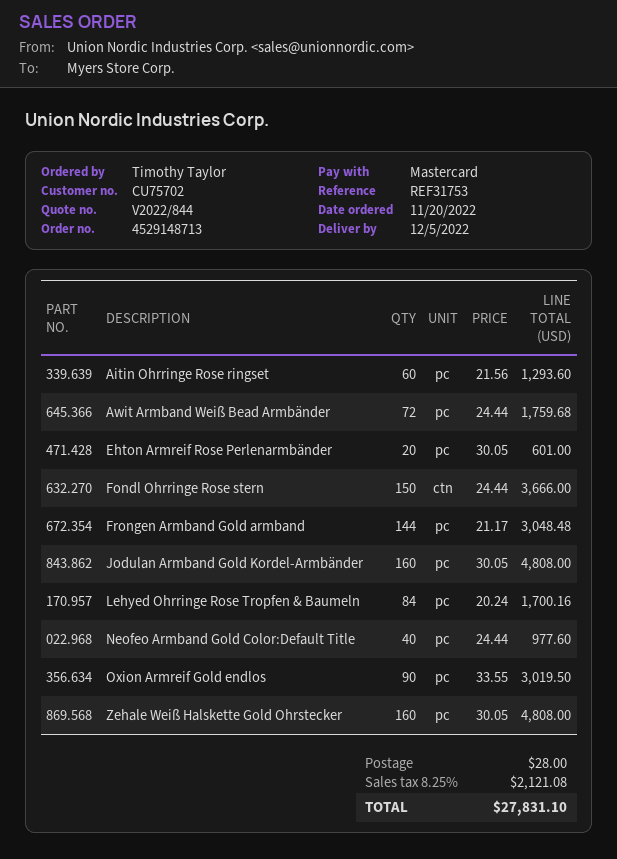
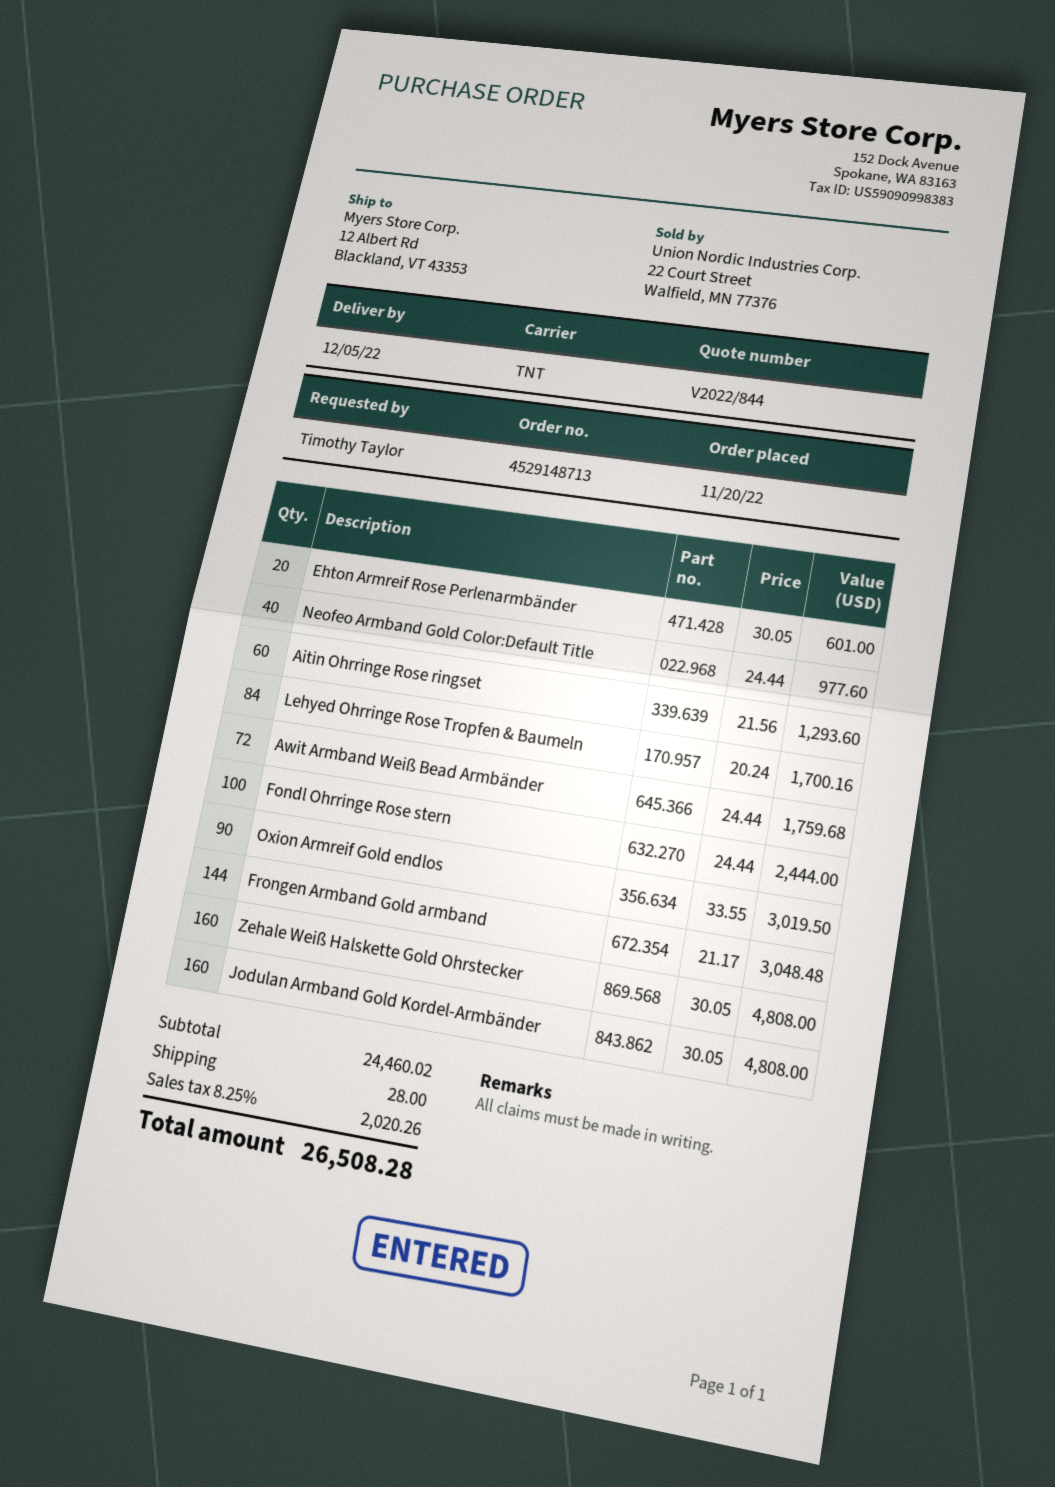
Fondl Ohrringe Rose stern: 150 x 24.44 = 3666.00 -> 100 x 24.44 = 2444.00
tax: 8.25% = 2121.08 -> 8.25% = 2020.26
total: 27831.10 -> 26508.28

